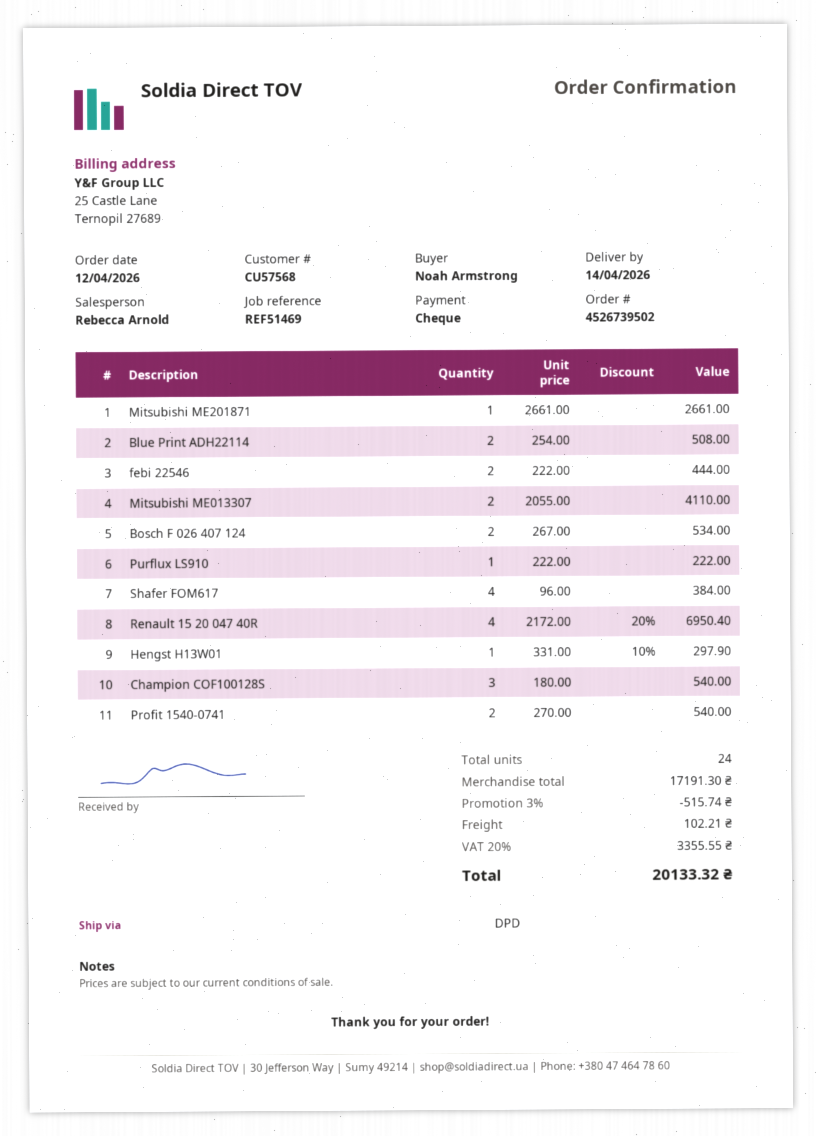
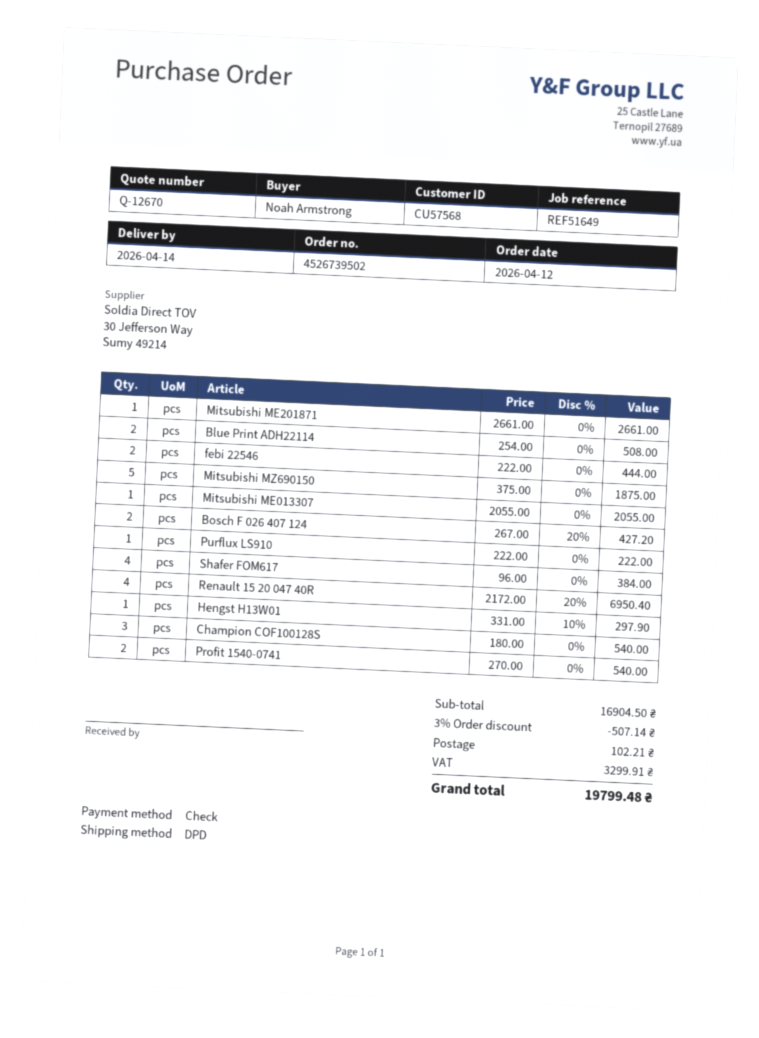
reference: REF51469 -> REF51649
Mitsubishi ME013307: 2 x 2055.00 = 4110.00 -> 1 x 2055.00 = 2055.00
Bosch F 026 407 124: 2 x 267.00 = 534.00 -> 2 x 267.00 - 20% = 427.20
Mitsubishi MZ690150: none -> 5 x 375.00 = 1875.00
subtotal: 17191.30 -> 16904.50
discount: 3% = 515.74 -> 3% = 507.14
tax: 3355.55 -> 3299.91
total: 20133.32 -> 19799.48

